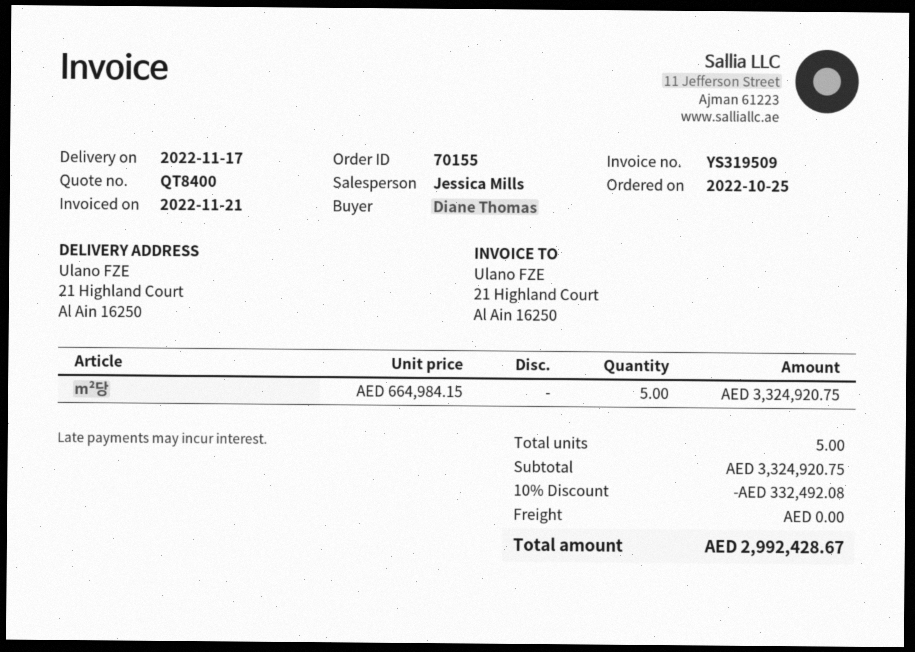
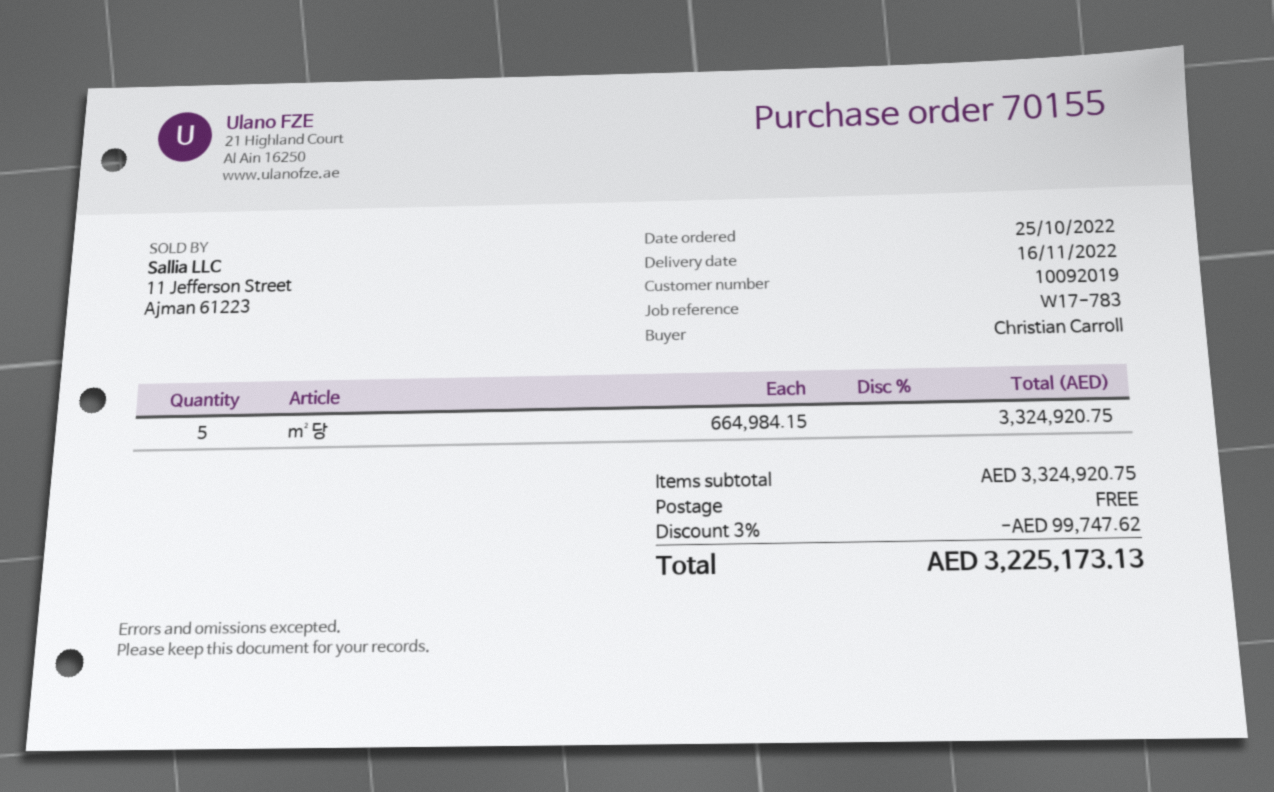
delivery date: 2022-11-17 -> 2022-11-16
ordered by: Diane Thomas -> Christian Carroll
discount: 10% = 332492.08 -> 3% = 99747.62
total: 2992428.67 -> 3225173.13

